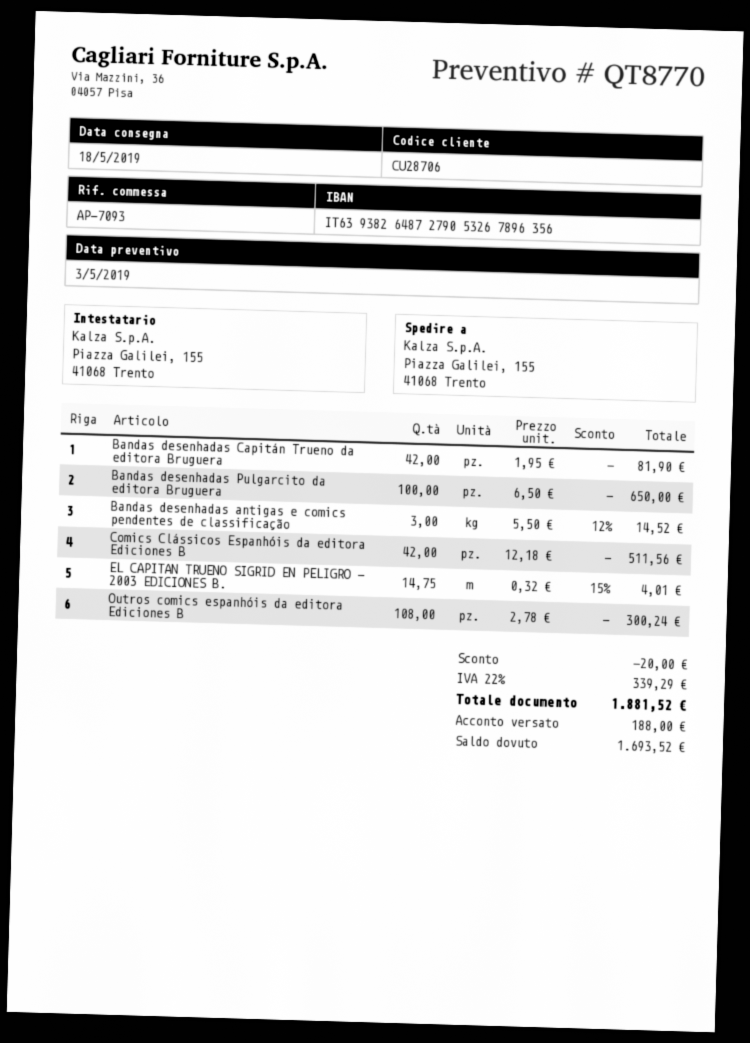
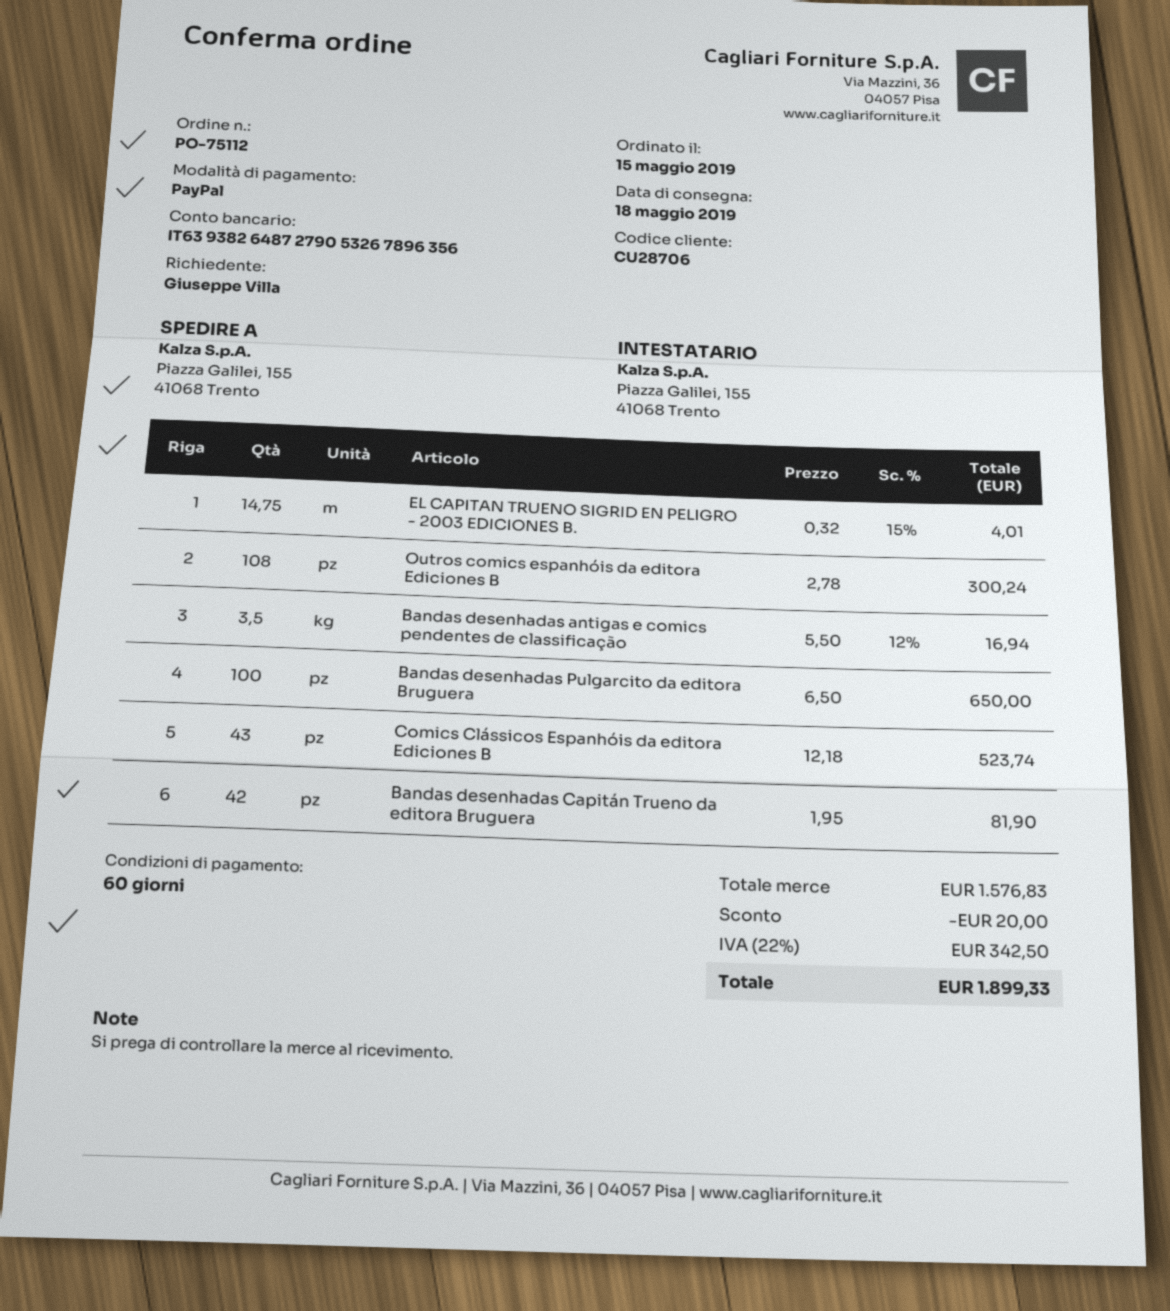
Bandas desenhadas antigas e comics pendentes de classificação: 3 x 5.50 - 12% = 14.52 -> 3.5 x 5.50 - 12% = 16.94
Comics Clássicos Espanhóis da editora Ediciones B: 42 x 12.18 = 511.56 -> 43 x 12.18 = 523.74
tax: 22% = 339.29 -> 22% = 342.50
total: 1881.52 -> 1899.33

